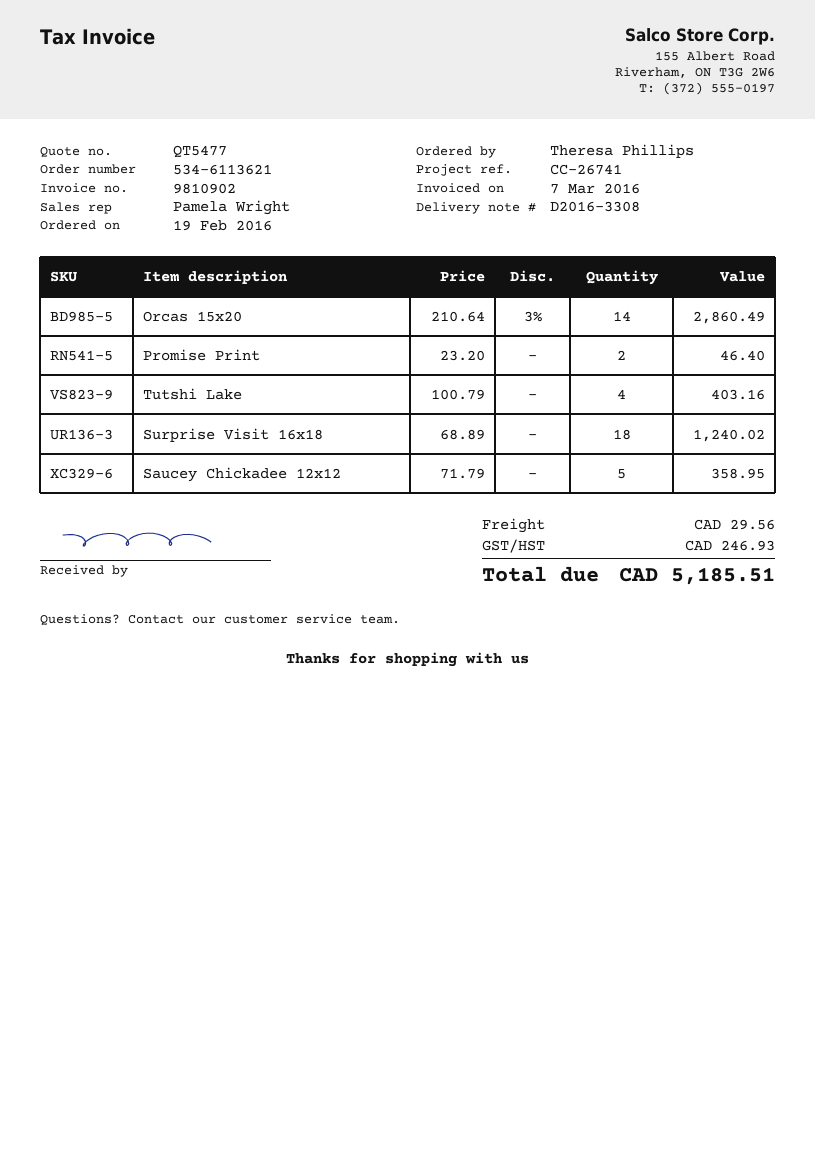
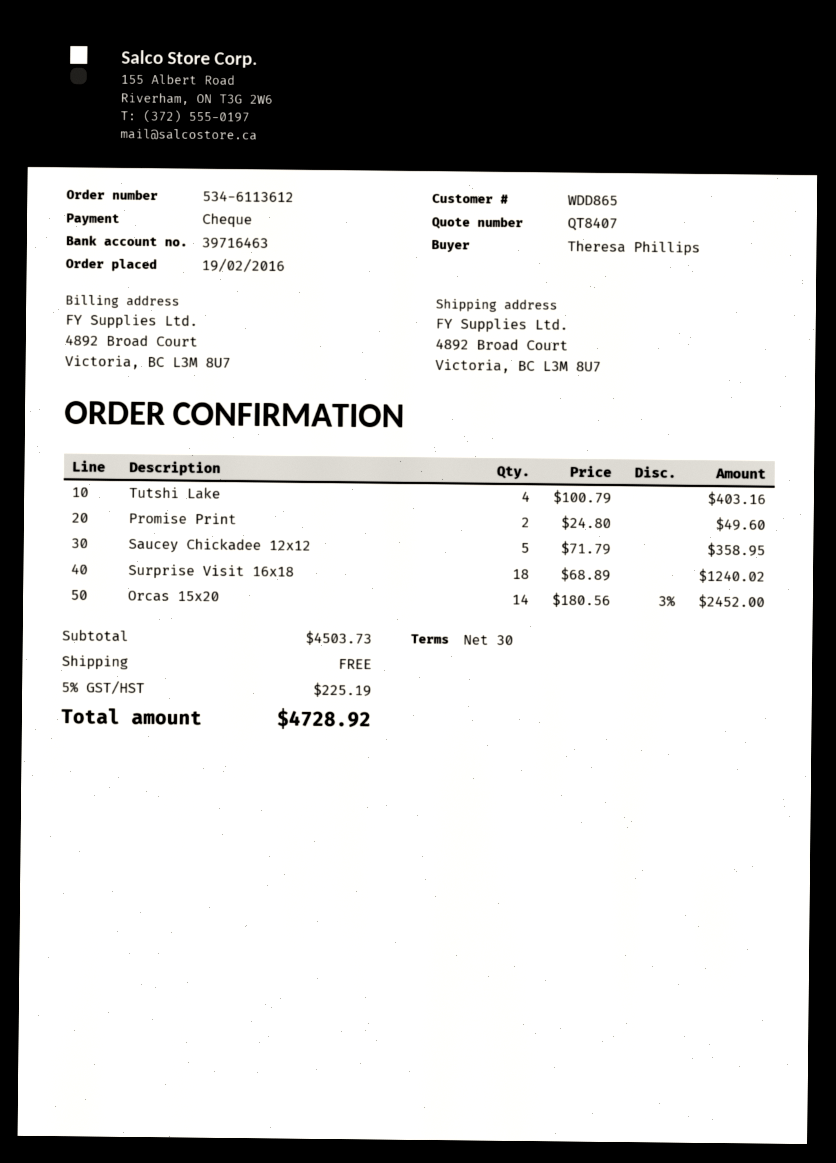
quote number: QT5477 -> QT8407
order number: 534-6113621 -> 534-6113612
Orcas 15x20: 14 x 210.64 - 3% = 2860.49 -> 14 x 180.56 - 3% = 2452.00
Promise Print: 2 x 23.20 = 46.40 -> 2 x 24.80 = 49.60
shipping: 29.56 -> 0.00
tax: 246.93 -> 225.19
total: 5185.51 -> 4728.92

